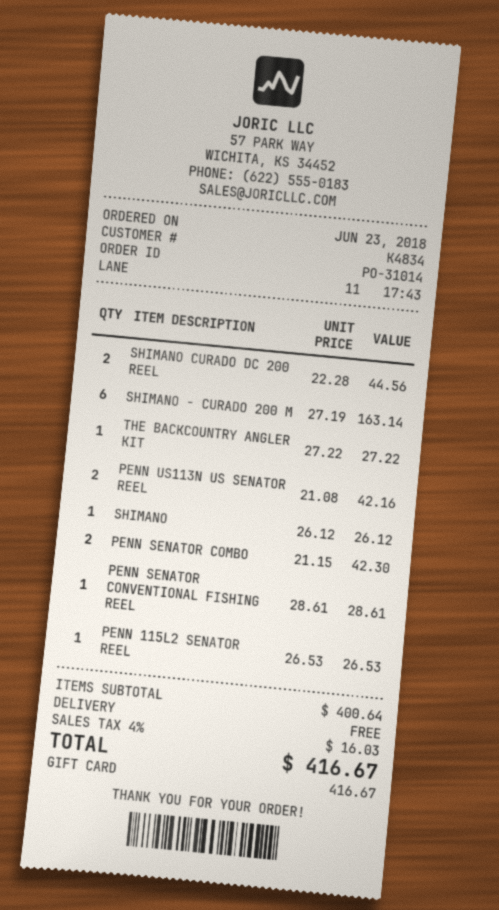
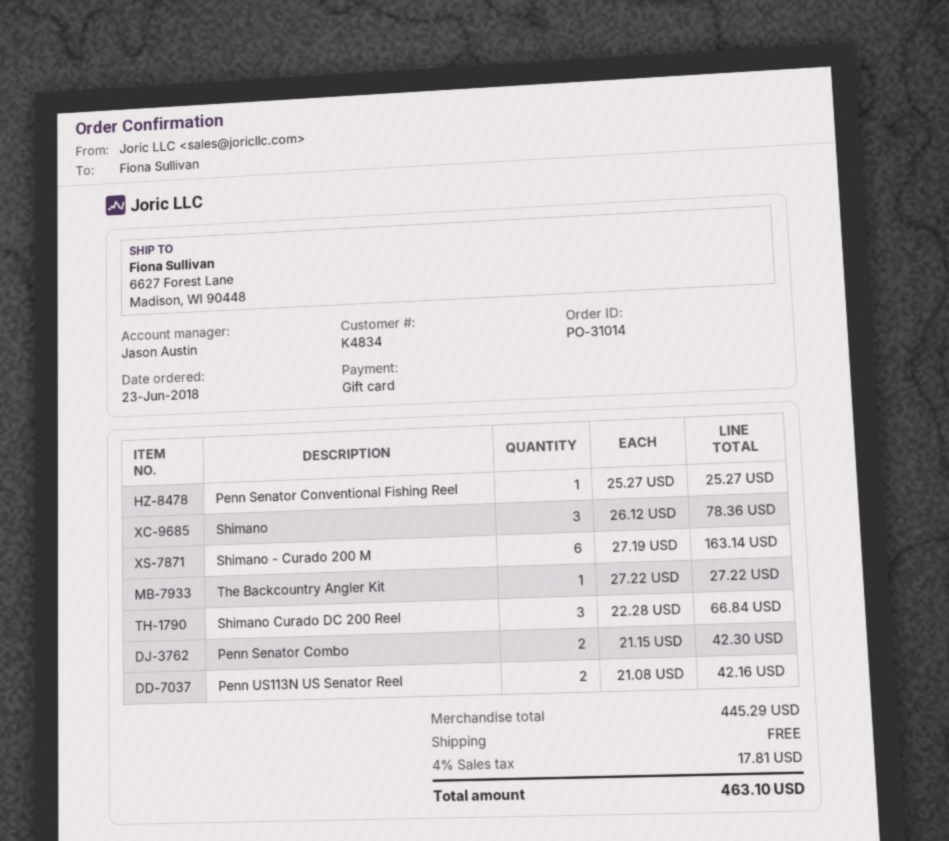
SHIMANO CURADO DC 200 REEL: 2 x 22.28 = 44.56 -> 3 x 22.28 = 66.84
SHIMANO: 1 x 26.12 = 26.12 -> 3 x 26.12 = 78.36
PENN SENATOR CONVENTIONAL FISHING REEL: 1 x 28.61 = 28.61 -> 1 x 25.27 = 25.27
PENN 115L2 SENATOR REEL: 1 x 26.53 = 26.53 -> none
subtotal: 400.64 -> 445.29
tax: 4% = 16.03 -> 4% = 17.81
total: 416.67 -> 463.10

